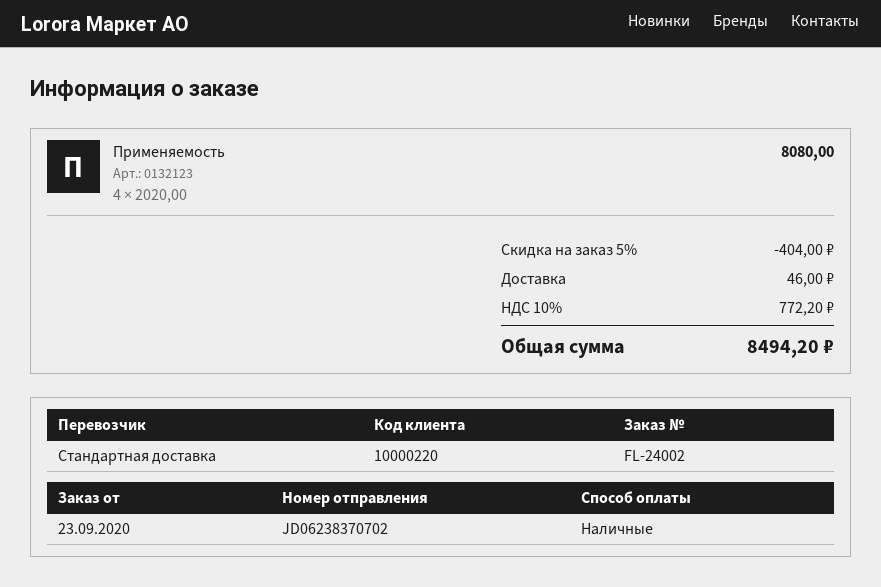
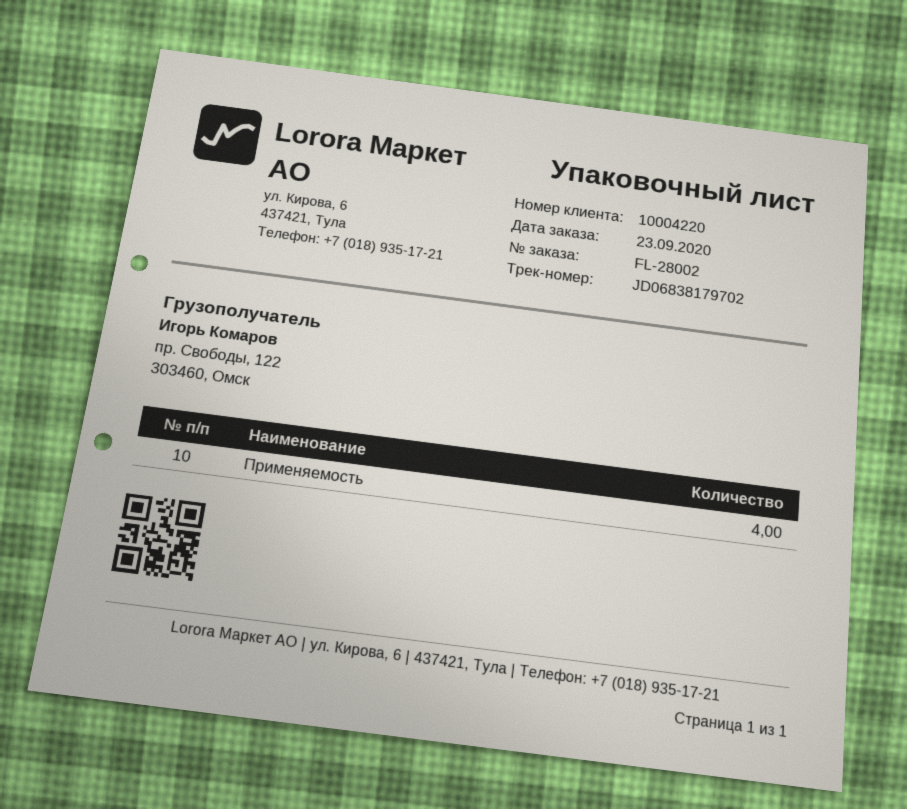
order number: FL-24002 -> FL-28002
customer number: 10000220 -> 10004220
tracking number: JD06238370702 -> JD06838179702

